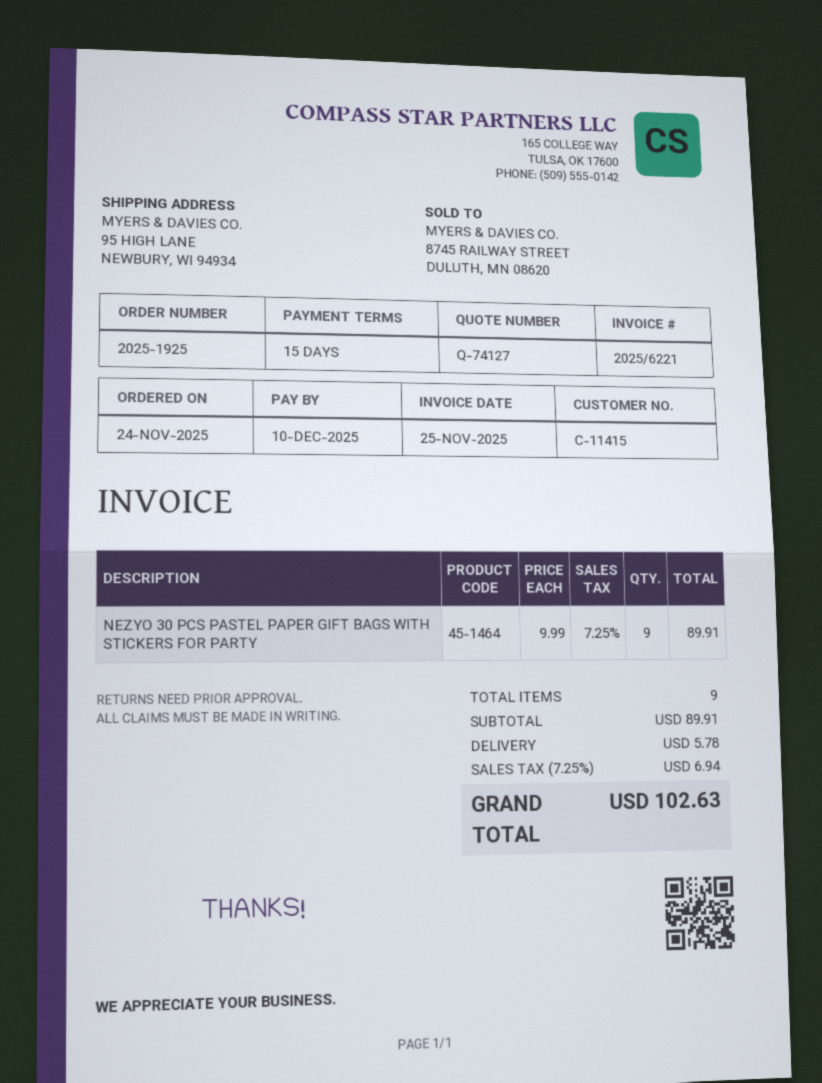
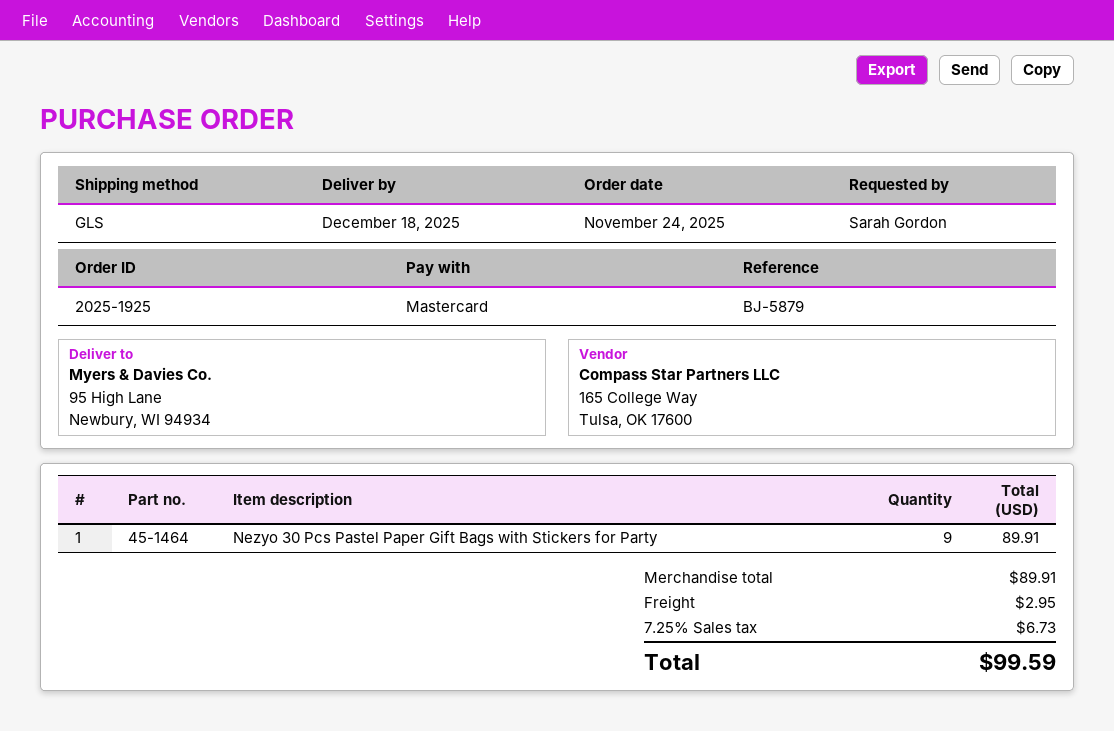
shipping: 5.78 -> 2.95
tax: 7.25% = 6.94 -> 7.25% = 6.73
total: 102.63 -> 99.59

